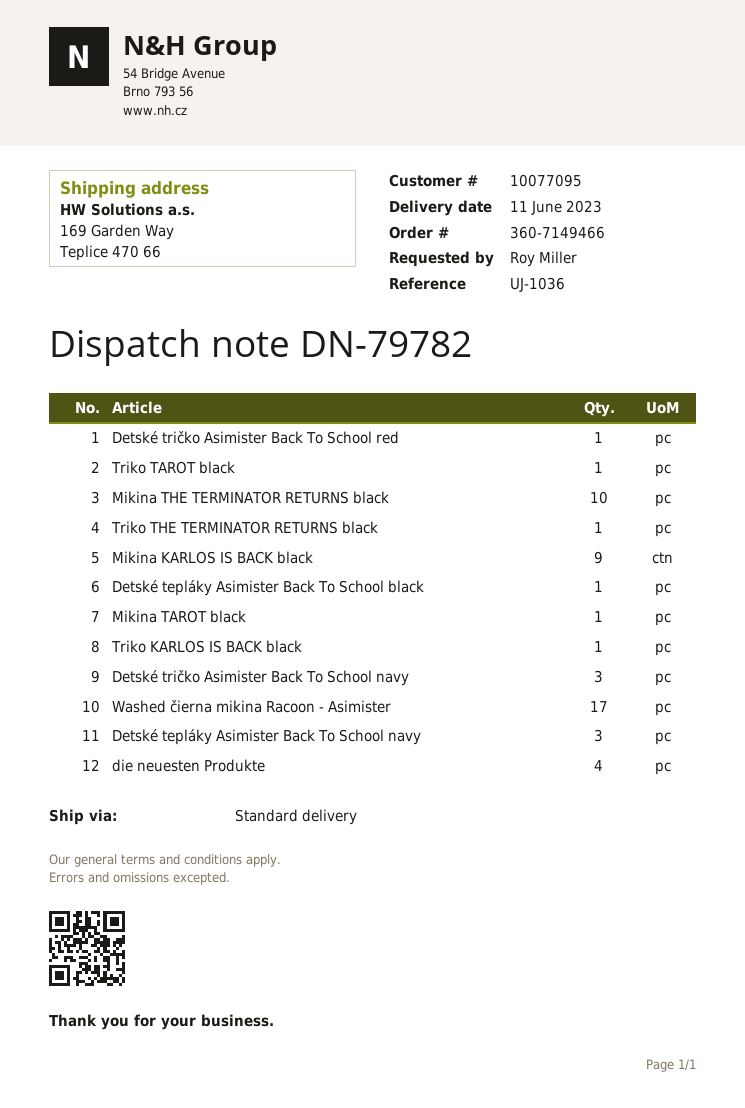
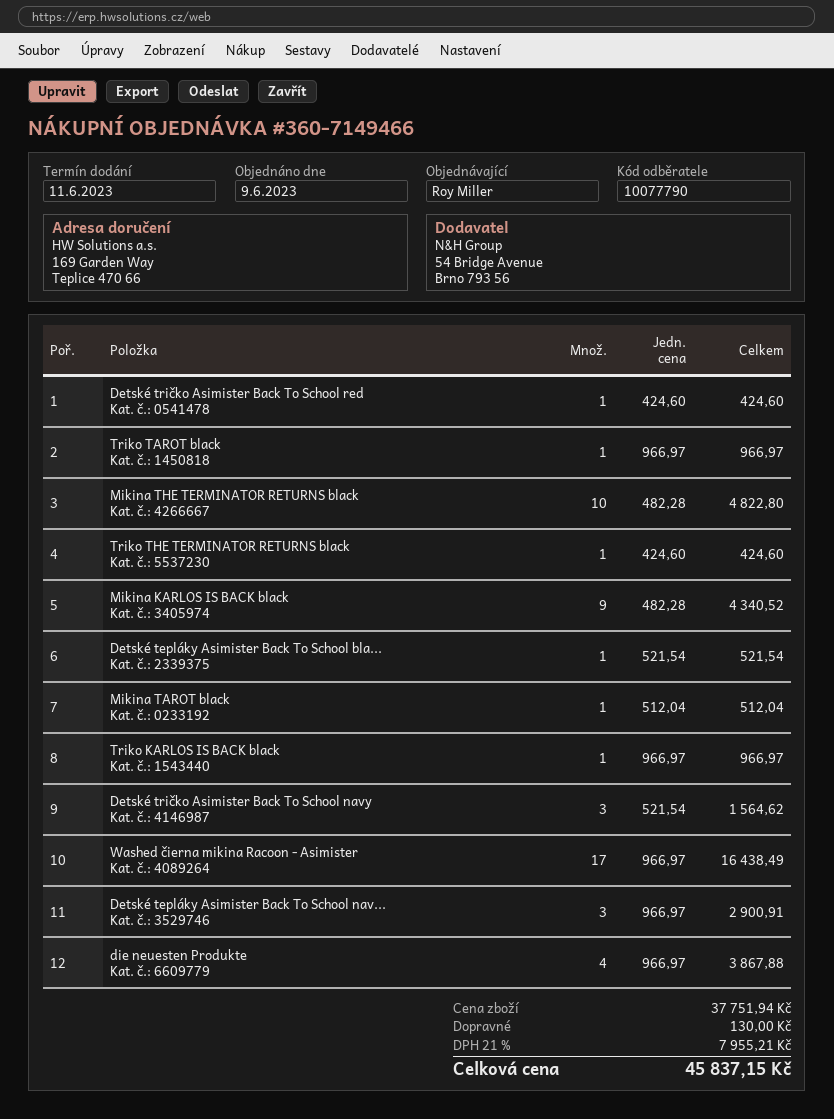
customer number: 10077095 -> 10077790

